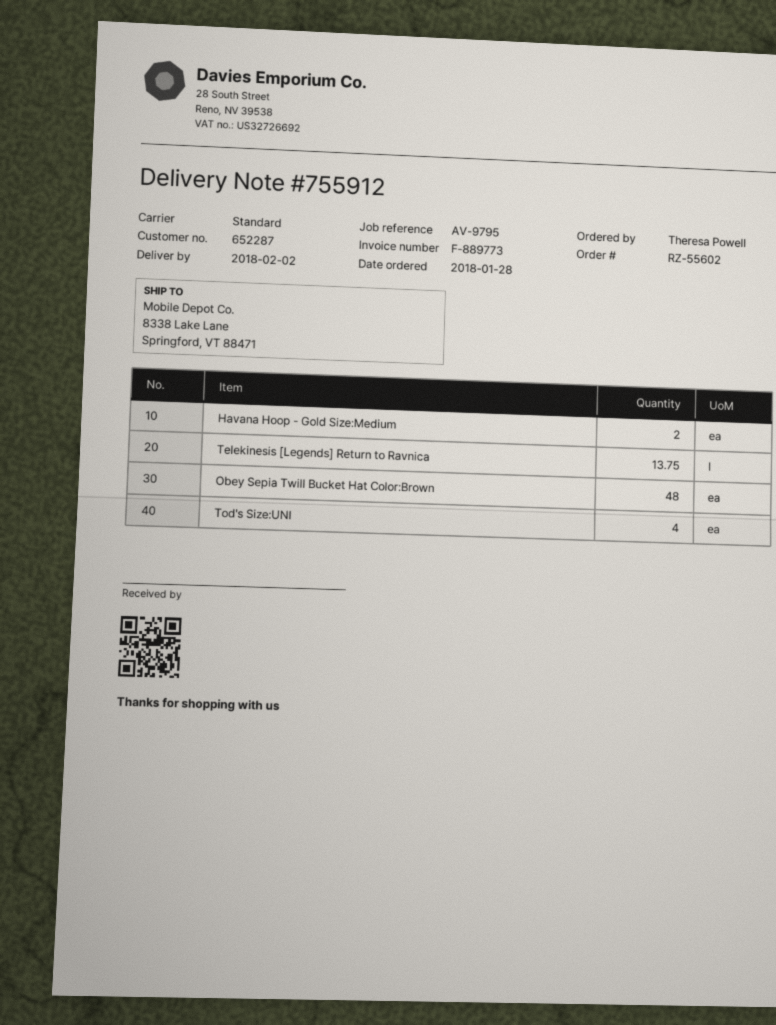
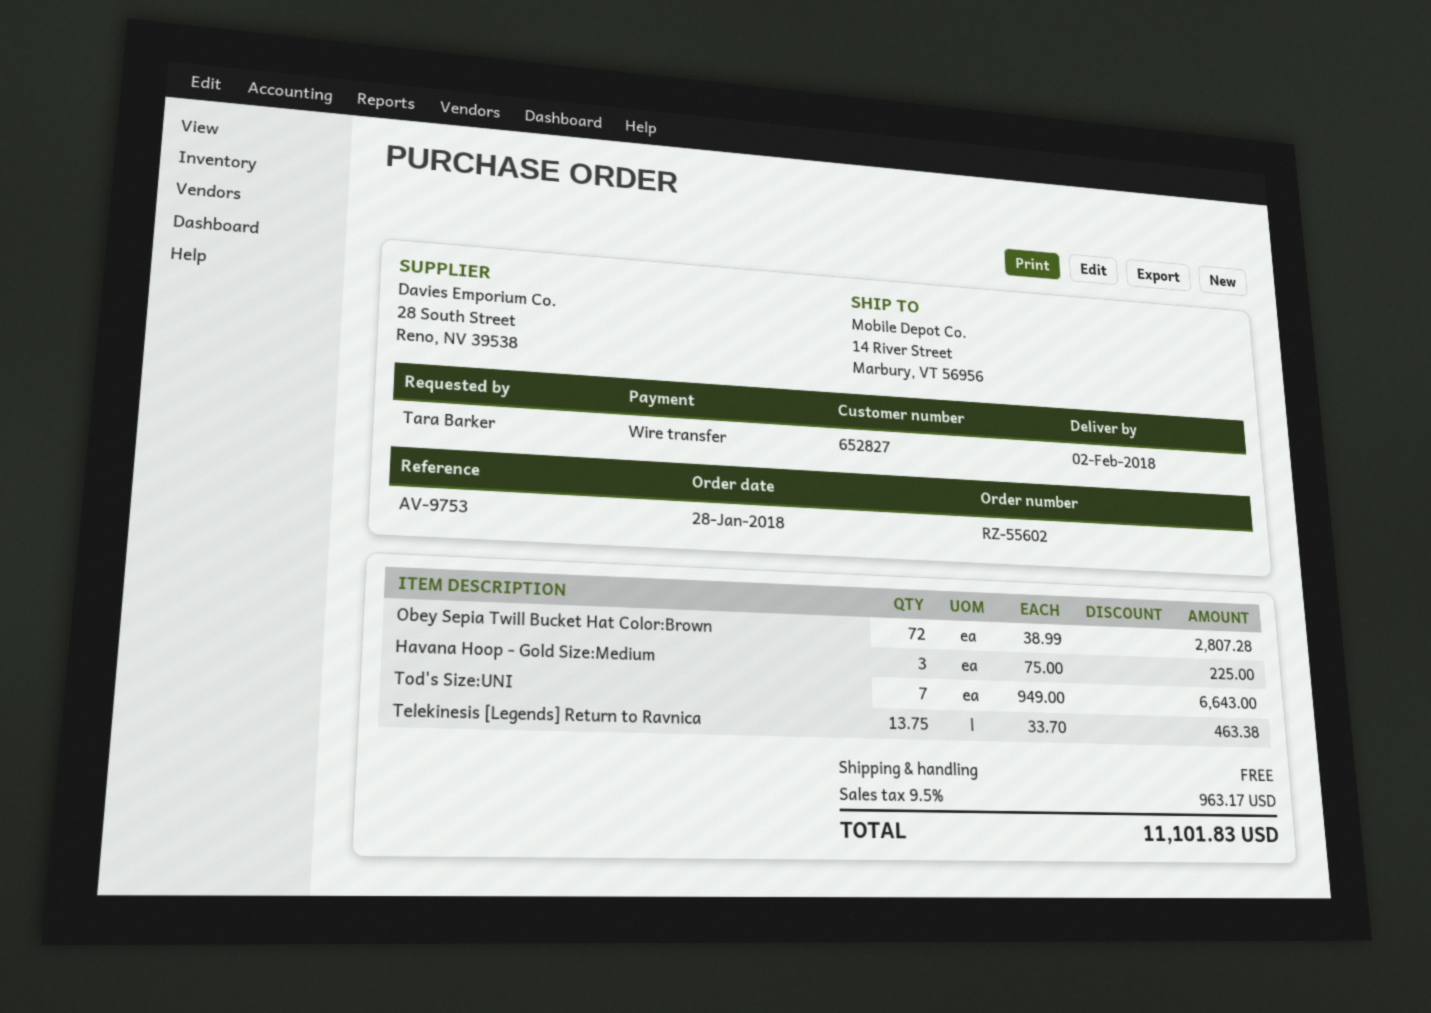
customer number: 652287 -> 652827
reference: AV-9795 -> AV-9753
ordered by: Theresa Powell -> Tara Barker
ship to: 8338 Lake Lane, Springford, VT 88471 -> 14 River Street, Marbury, VT 56956
Havana Hoop - Gold Size:Medium: 2 -> 3
Obey Sepia Twill Bucket Hat Color:Brown: 48 -> 72
Tod's Size:UNI: 4 -> 7

